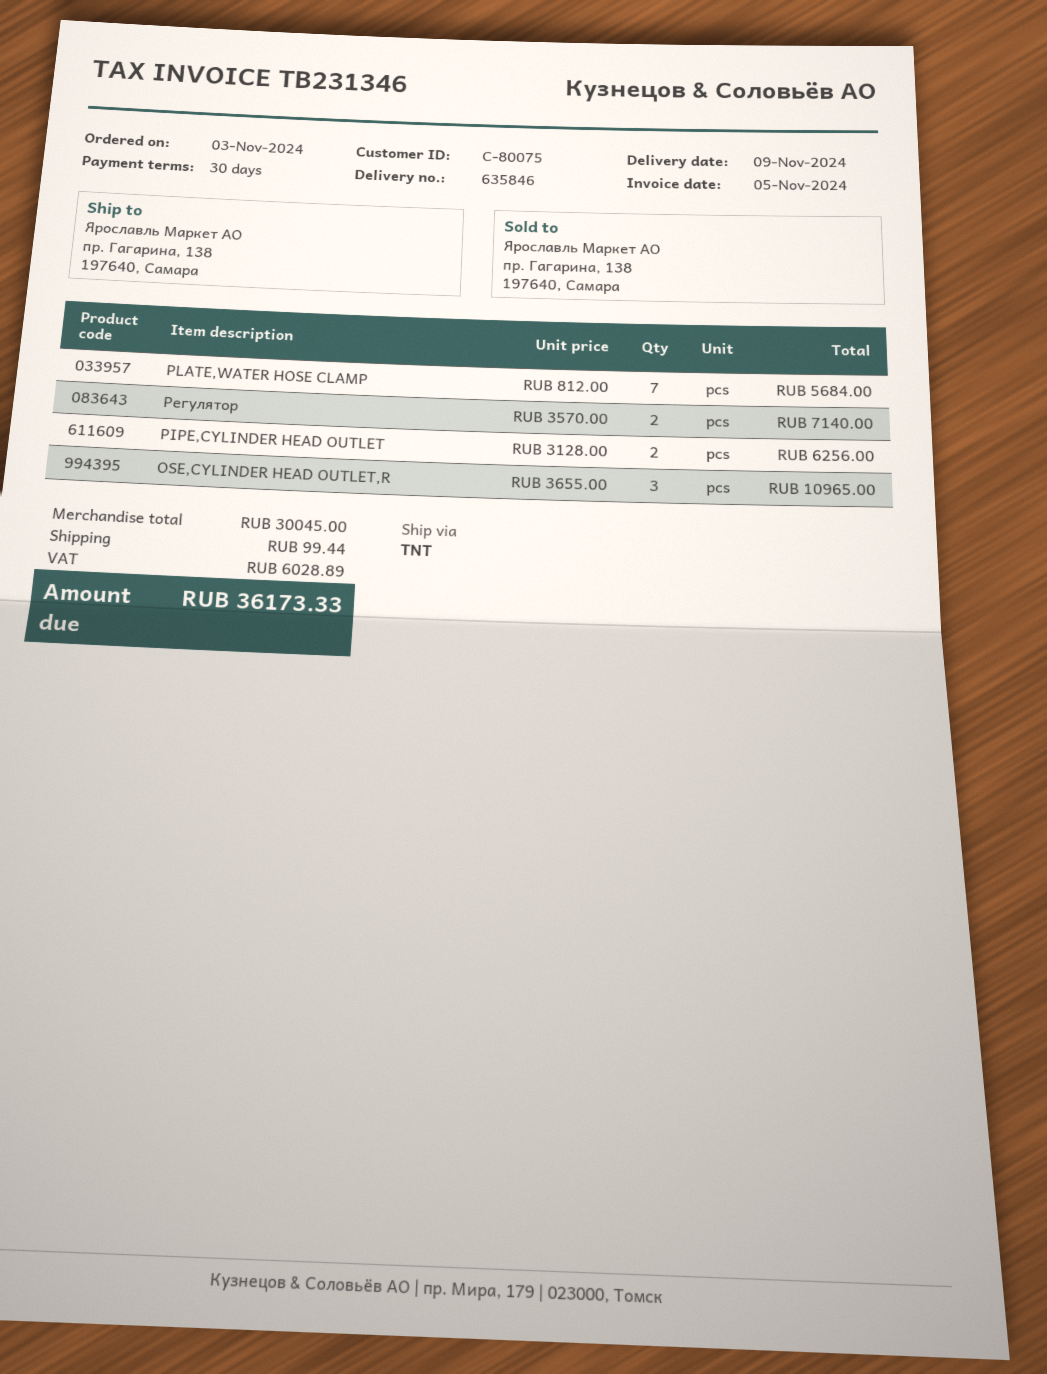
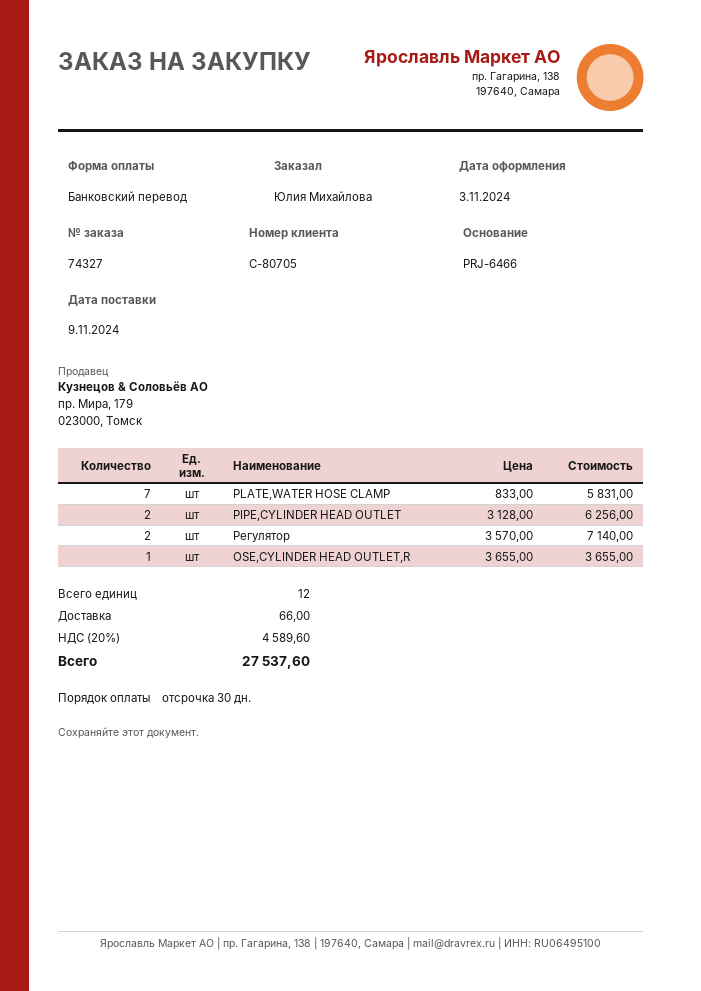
customer number: C-80075 -> C-80705
PLATE,WATER HOSE CLAMP: 7 x 812.00 = 5684.00 -> 7 x 833.00 = 5831.00
OSE,CYLINDER HEAD OUTLET,R: 3 x 3655.00 = 10965.00 -> 1 x 3655.00 = 3655.00
shipping: 99.44 -> 66.00
tax: 6028.89 -> 4589.60
total: 36173.33 -> 27537.60

